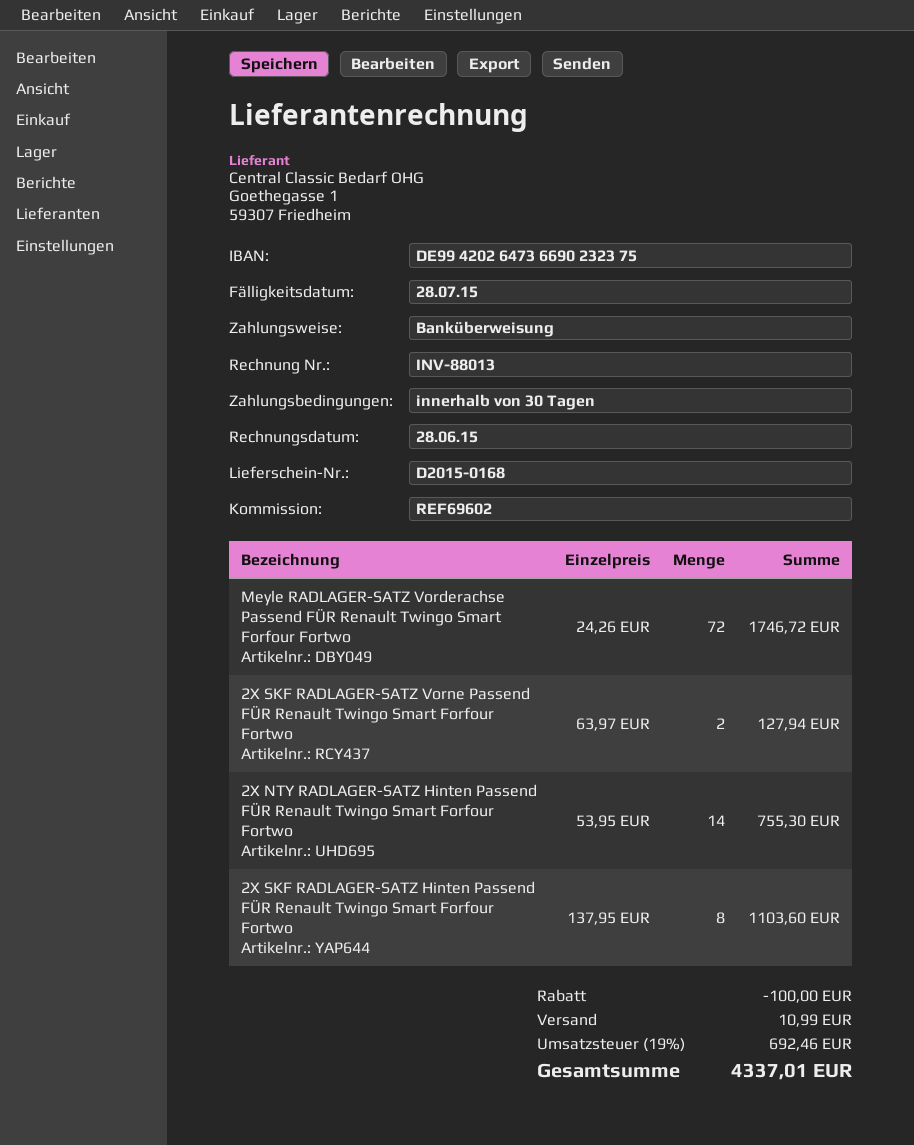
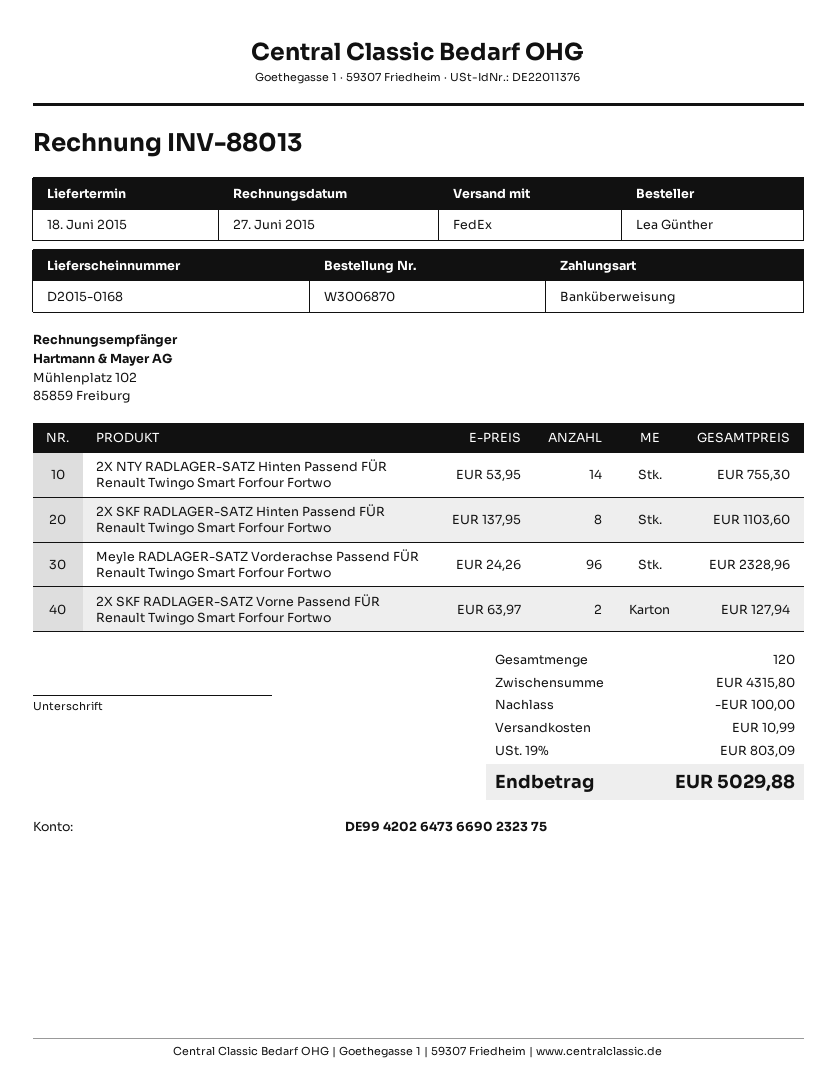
invoice date: 2015-06-28 -> 2015-06-27
Meyle RADLAGER-SATZ Vorderachse Passend FÜR Renault Twingo Smart Forfour Fortwo: 72 x 24.26 = 1746.72 -> 96 x 24.26 = 2328.96
tax: 19% = 692.46 -> 19% = 803.09
total: 4337.01 -> 5029.88

